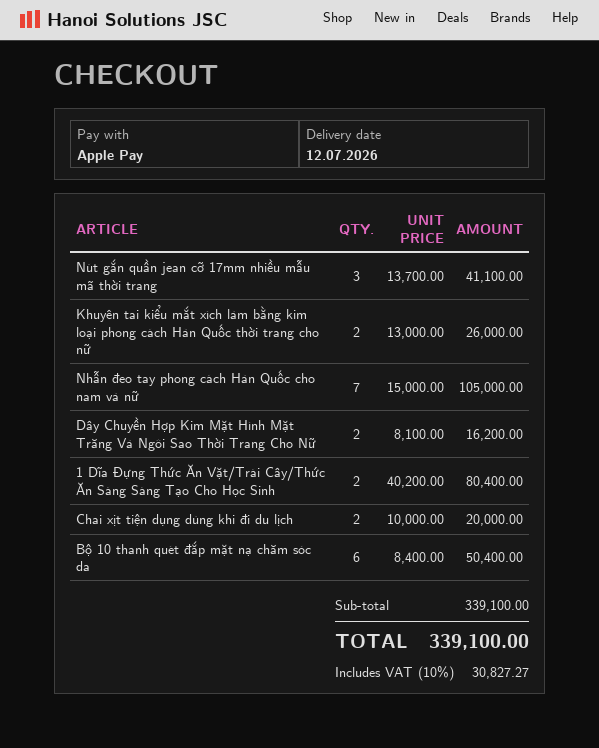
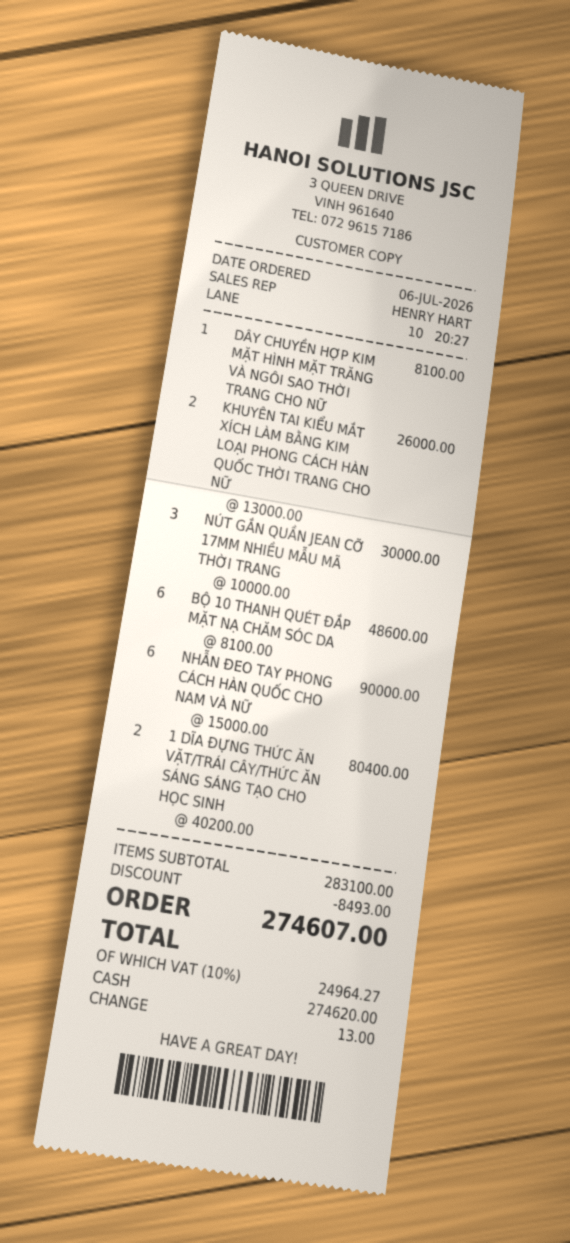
payment method: Apple Pay -> cash
Nút gắn quần jean cỡ 17mm nhiều mẫu mã thời trang: 3 x 13700.00 = 41100.00 -> 3 x 10000.00 = 30000.00
Nhẫn đeo tay phong cách Hàn Quốc cho nam và nữ: 7 x 15000.00 = 105000.00 -> 6 x 15000.00 = 90000.00
Dây Chuyền Hợp Kim Mặt Hình Mặt Trăng Và Ngôi Sao Thời Trang Cho Nữ: 2 x 8100.00 = 16200.00 -> 1 x 8100.00 = 8100.00
Chai xịt tiện dụng dùng khi đi du lịch: 2 x 10000.00 = 20000.00 -> none
Bộ 10 thanh quét đắp mặt nạ chăm sóc da: 6 x 8400.00 = 50400.00 -> 6 x 8100.00 = 48600.00
subtotal: 339100.00 -> 283100.00
discount: none -> 8493.00
tax: 10% = 30827.27 -> 10% = 24964.27
total: 339100.00 -> 274607.00

